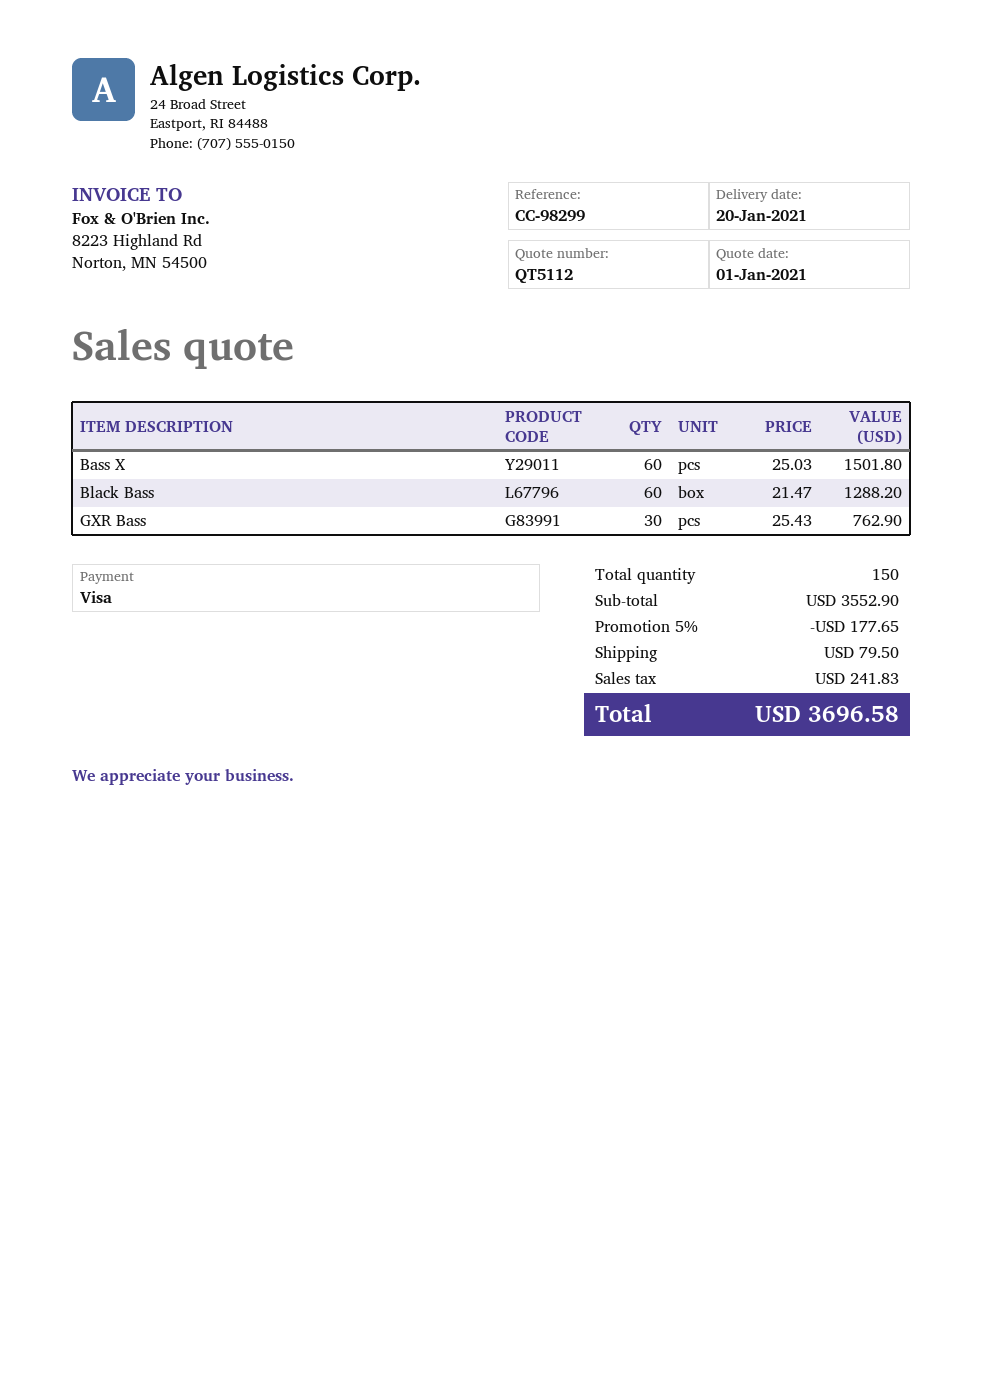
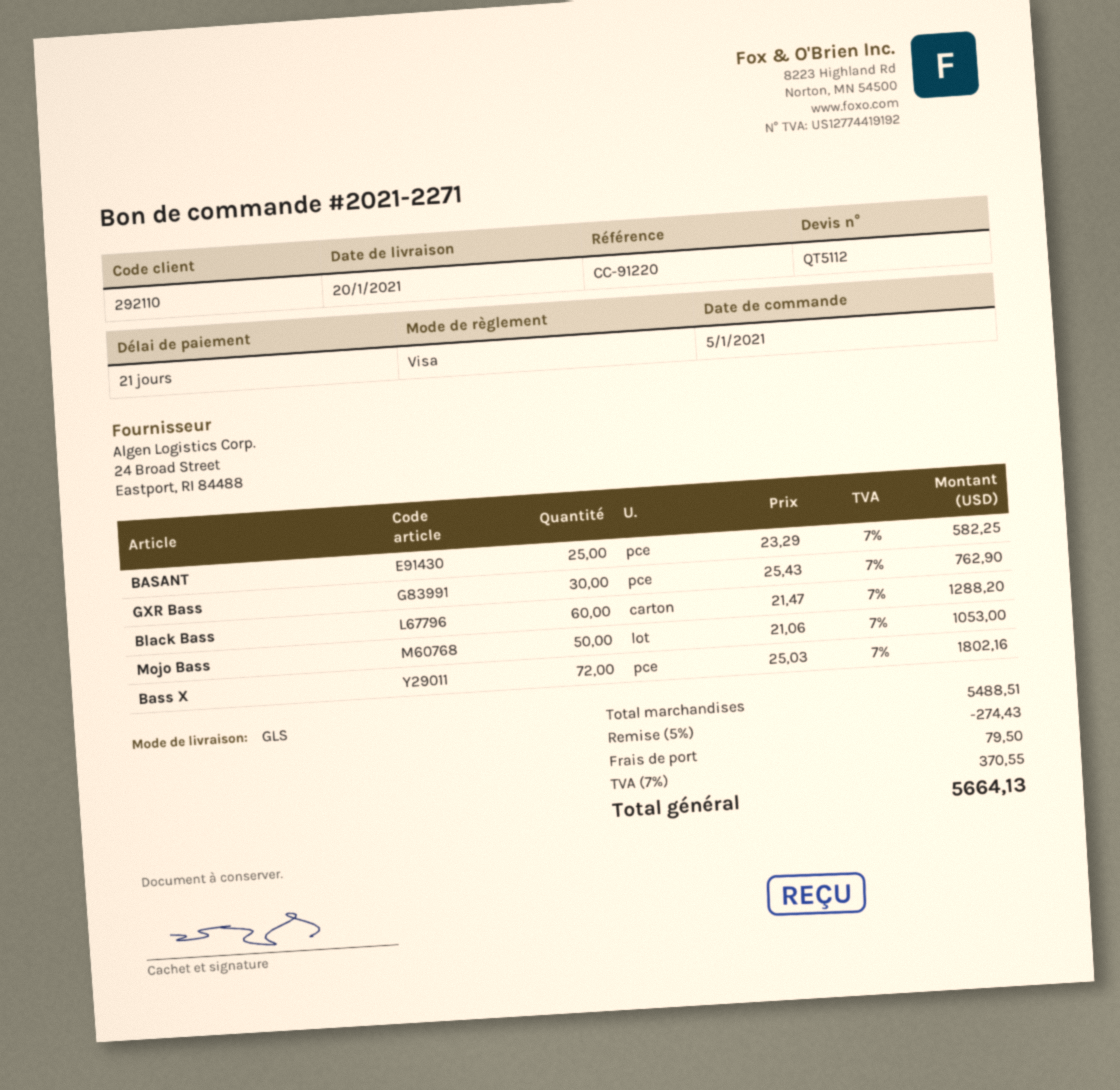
reference: CC-98299 -> CC-91220
Bass X: 60 x 25.03 = 1501.80 -> 72 x 25.03 = 1802.16
BASANT: none -> 25 x 23.29 = 582.25
Mojo Bass: none -> 50 x 21.06 = 1053.00
subtotal: 3552.90 -> 5488.51
discount: 5% = 177.65 -> 5% = 274.43
tax: 241.83 -> 370.55
total: 3696.58 -> 5664.13

